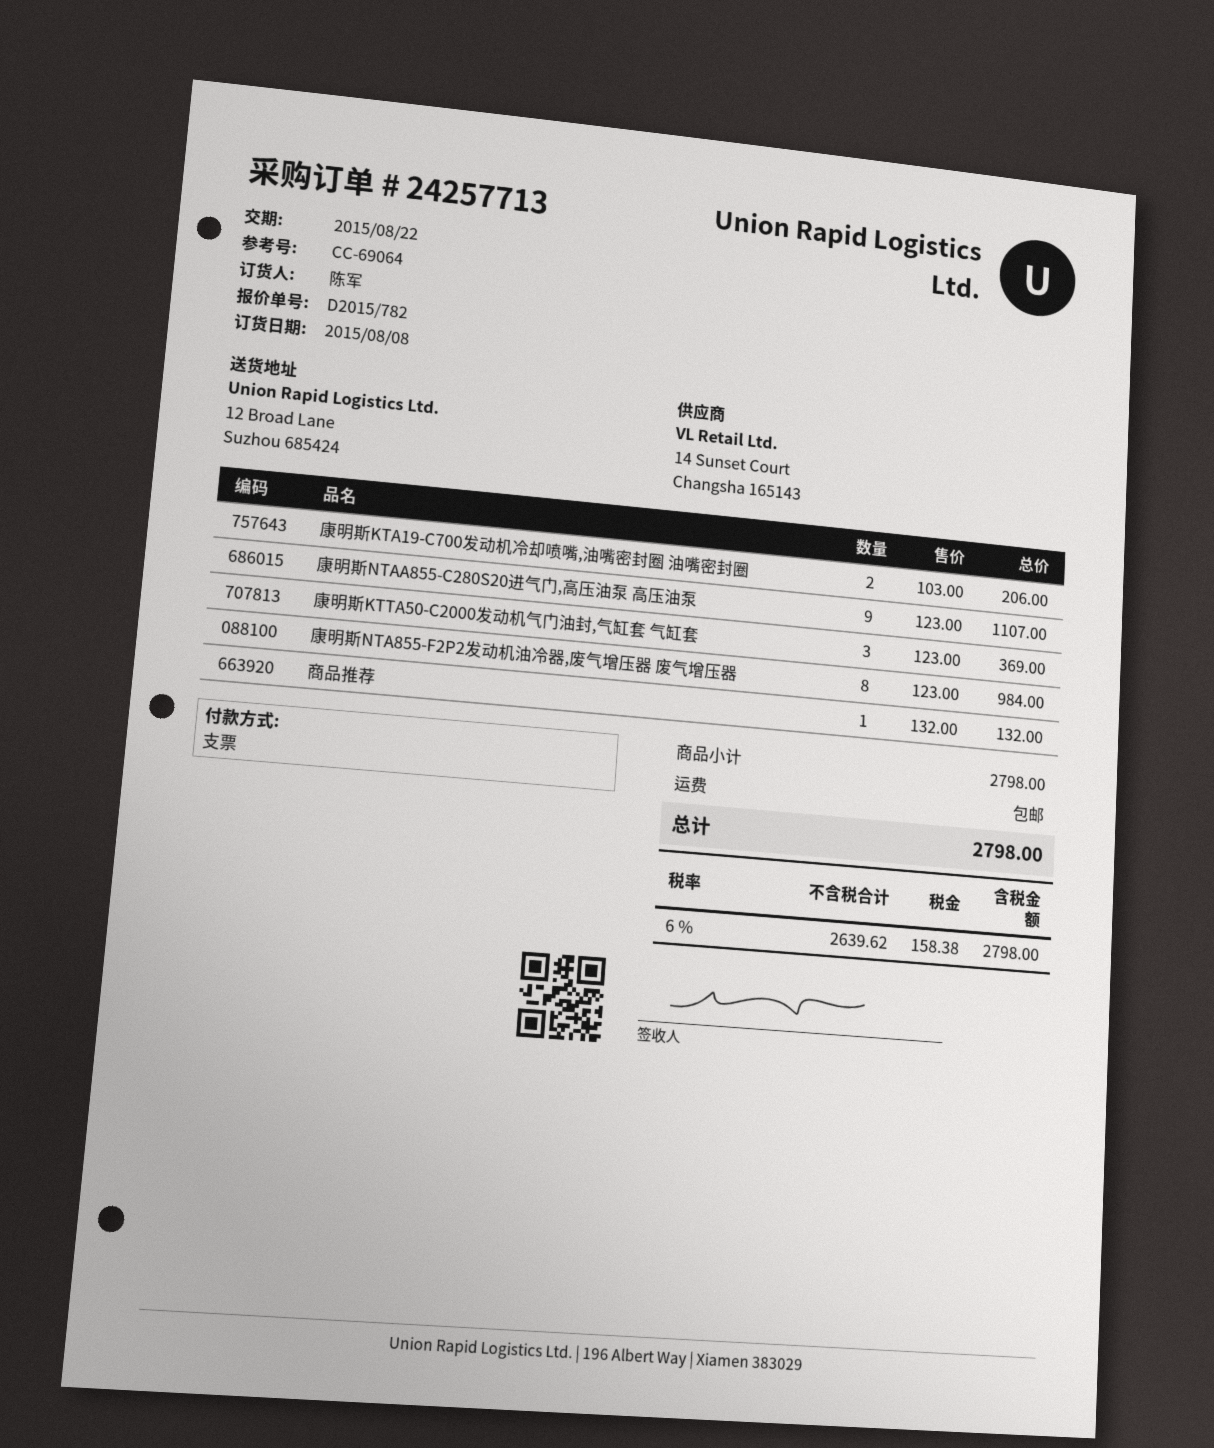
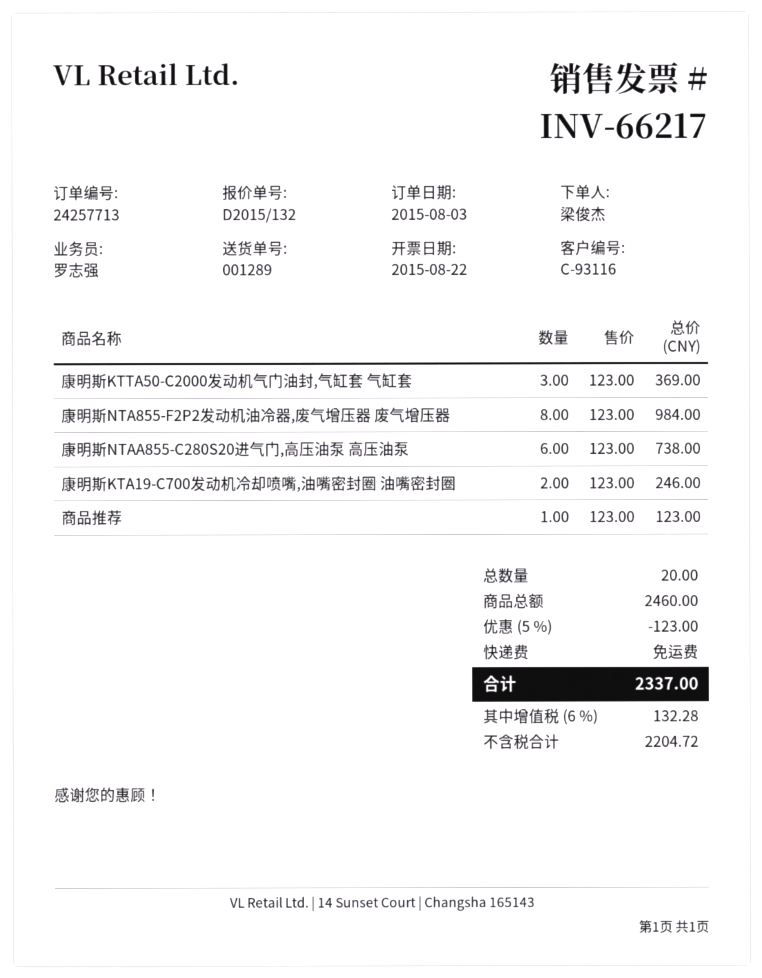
quote number: D2015/782 -> D2015/132
order date: 2015-08-08 -> 2015-08-03
ordered by: 陈军 -> 梁俊杰
康明斯KTA19-C700发动机冷却喷嘴,油嘴密封圈 油嘴密封圈: 2 x 103.00 = 206.00 -> 2 x 123.00 = 246.00
康明斯NTAA855-C280S20进气门,高压油泵 高压油泵: 9 x 123.00 = 1107.00 -> 6 x 123.00 = 738.00
商品推荐: 1 x 132.00 = 132.00 -> 1 x 123.00 = 123.00
subtotal: 2798.00 -> 2460.00
discount: none -> 5% = 123.00
net: 2639.62 -> 2204.72
tax: 6% = 158.38 -> 6% = 132.28
total: 2798.00 -> 2337.00

